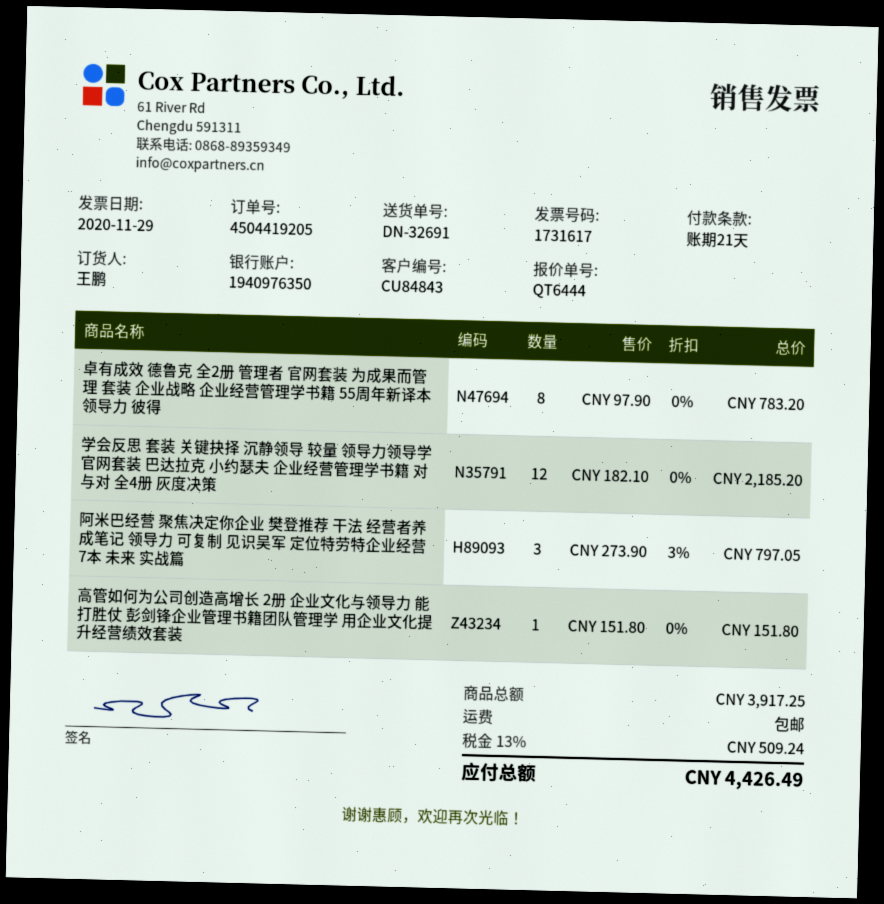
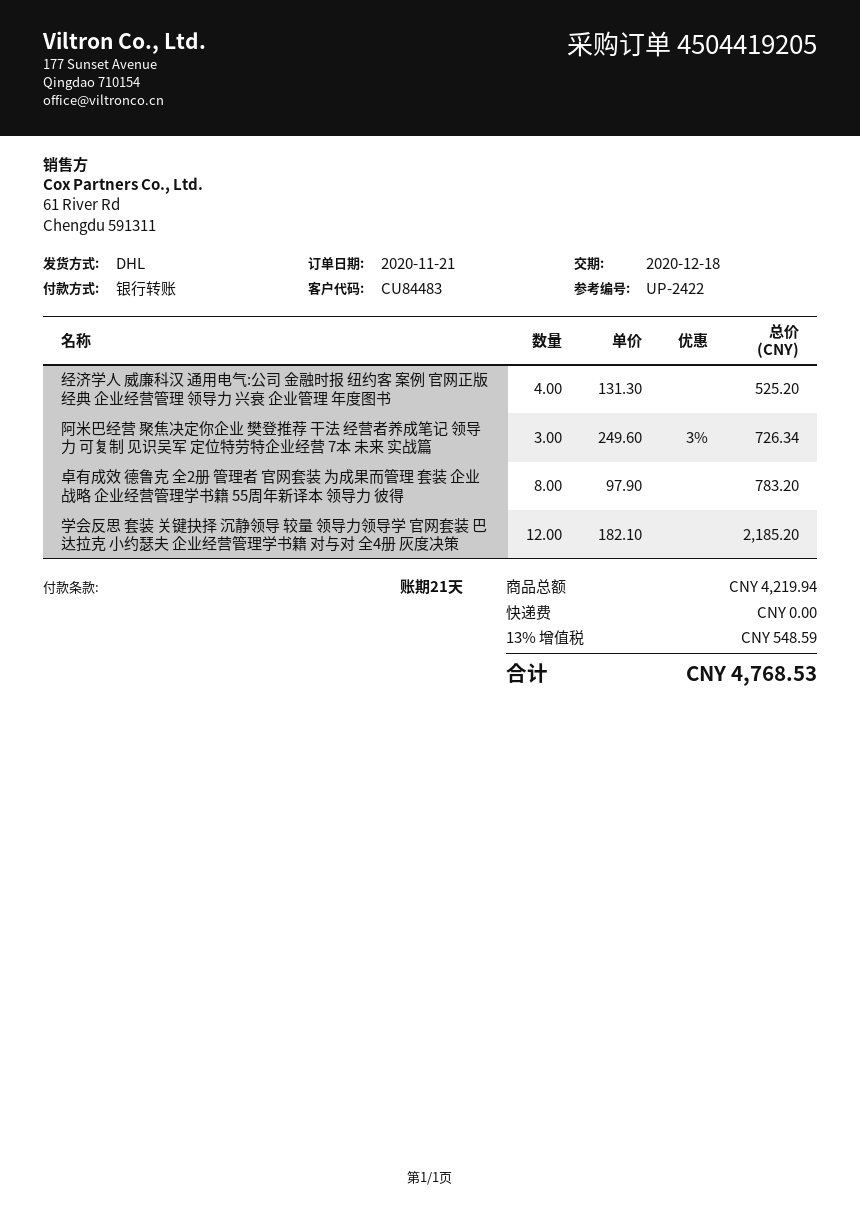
customer number: CU84843 -> CU84483
阿米巴经营 聚焦决定你企业 樊登推荐 干法 经营者养成笔记 领导力 可复制 见识吴军 定位特劳特企业经营 7本 未来 实战篇: 3 x 273.90 - 3% = 797.05 -> 3 x 249.60 - 3% = 726.34
高管如何为公司创造高增长 2册 企业文化与领导力 能打胜仗 彭剑锋企业管理书籍团队管理学 用企业文化提升经营绩效套装: 1 x 151.80 = 151.80 -> none
经济学人 威廉科汉 通用电气:公司 金融时报 纽约客 案例 官网正版 经典 企业经营管理 领导力 兴衰 企业管理 年度图书: none -> 4 x 131.30 = 525.20
subtotal: 3917.25 -> 4219.94
tax: 13% = 509.24 -> 13% = 548.59
total: 4426.49 -> 4768.53

